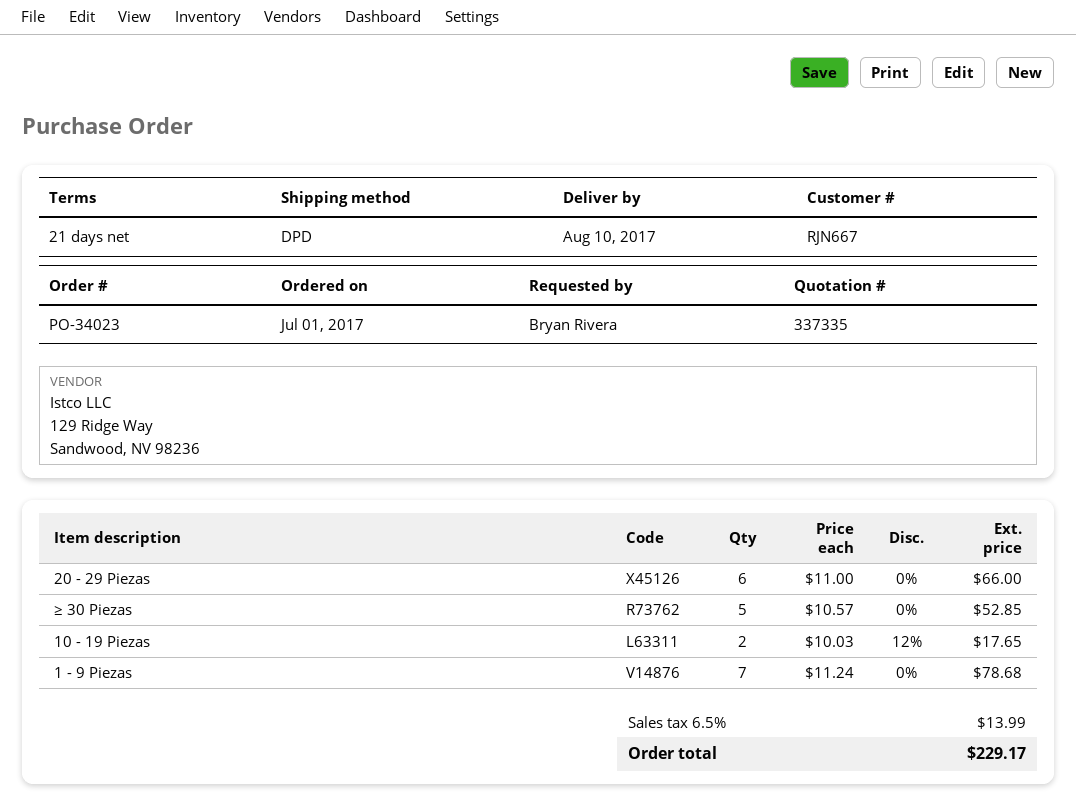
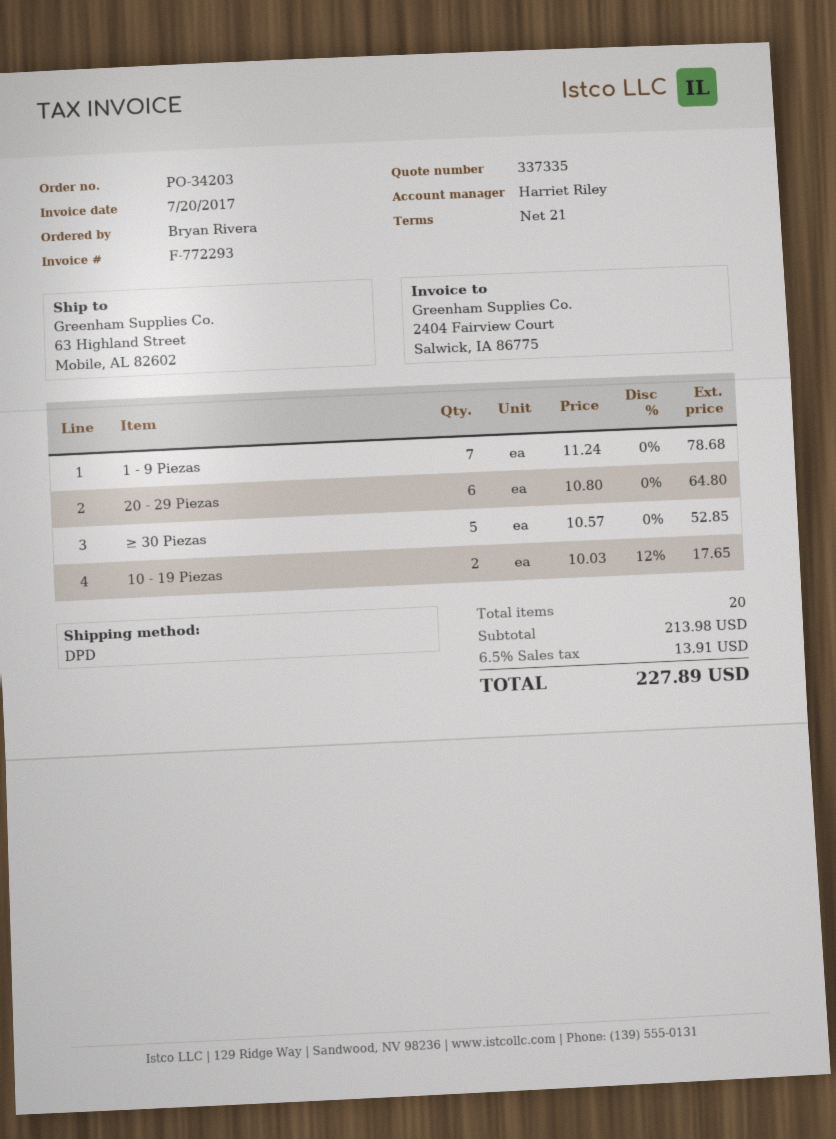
order number: PO-34023 -> PO-34203
20 - 29 Piezas: 6 x 11.00 = 66.00 -> 6 x 10.80 = 64.80
tax: 6.5% = 13.99 -> 6.5% = 13.91
total: 229.17 -> 227.89

